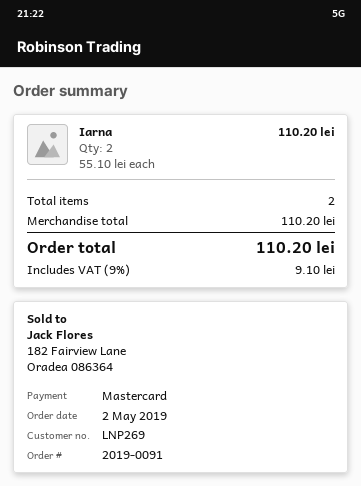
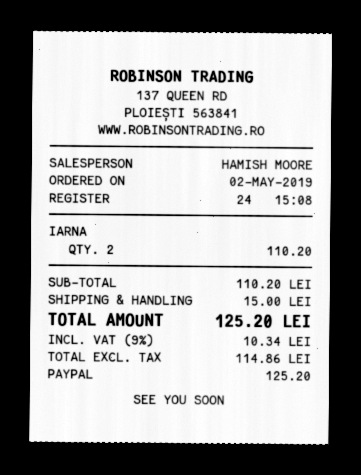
payment method: Mastercard -> PayPal
shipping: none -> 15.00
tax: 9% = 9.10 -> 9% = 10.34
total: 110.20 -> 125.20

